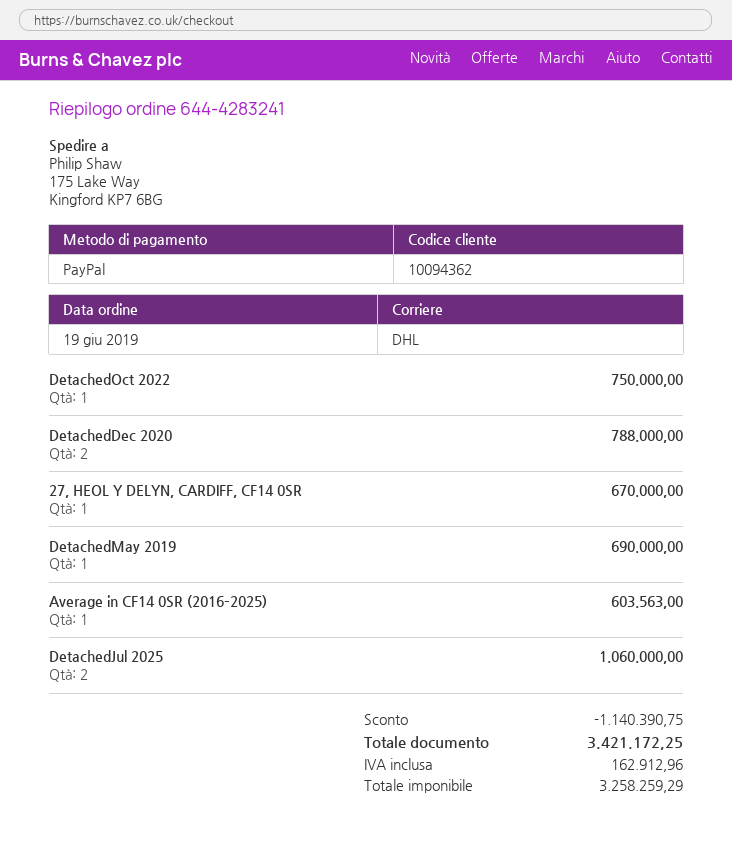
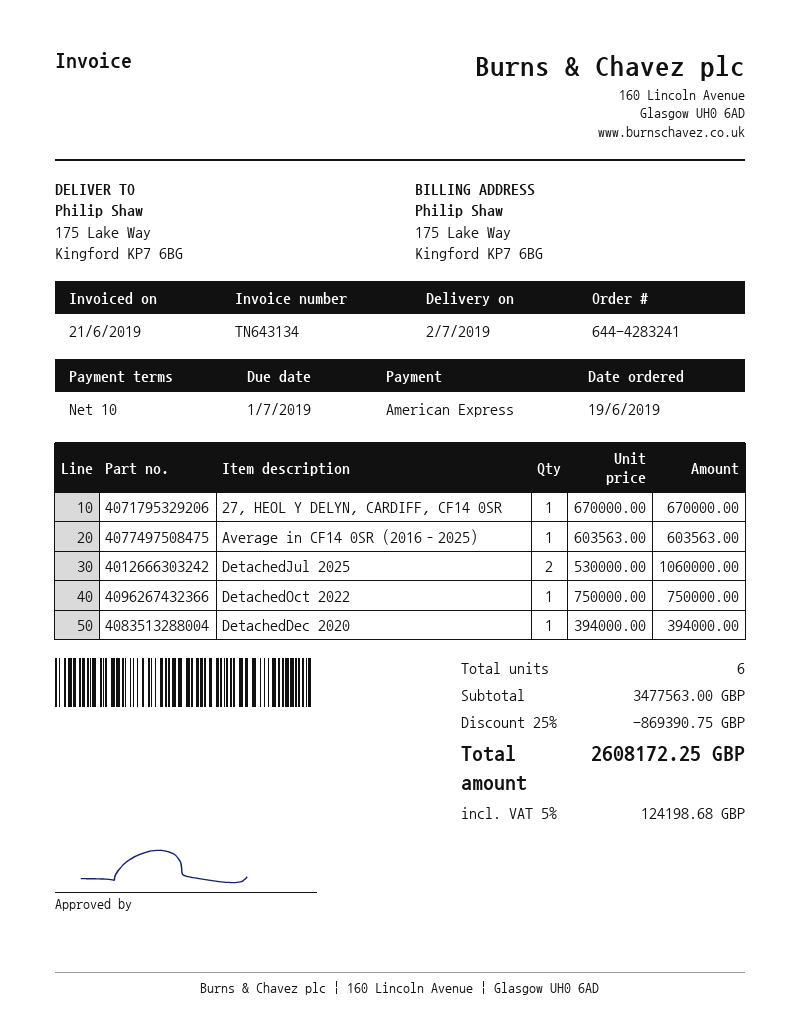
payment method: PayPal -> American Express
DetachedDec 2020: 2 for 788000.00 -> 1 for 394000.00
DetachedMay 2019: 1 for 690000.00 -> none
discount: 1140390.75 -> 869390.75
tax: 162912.96 -> 124198.68
total: 3421172.25 -> 2608172.25

